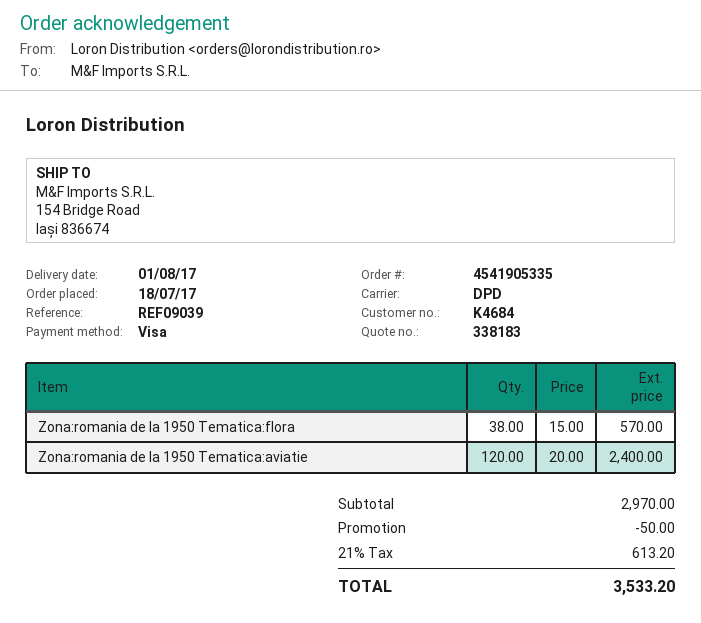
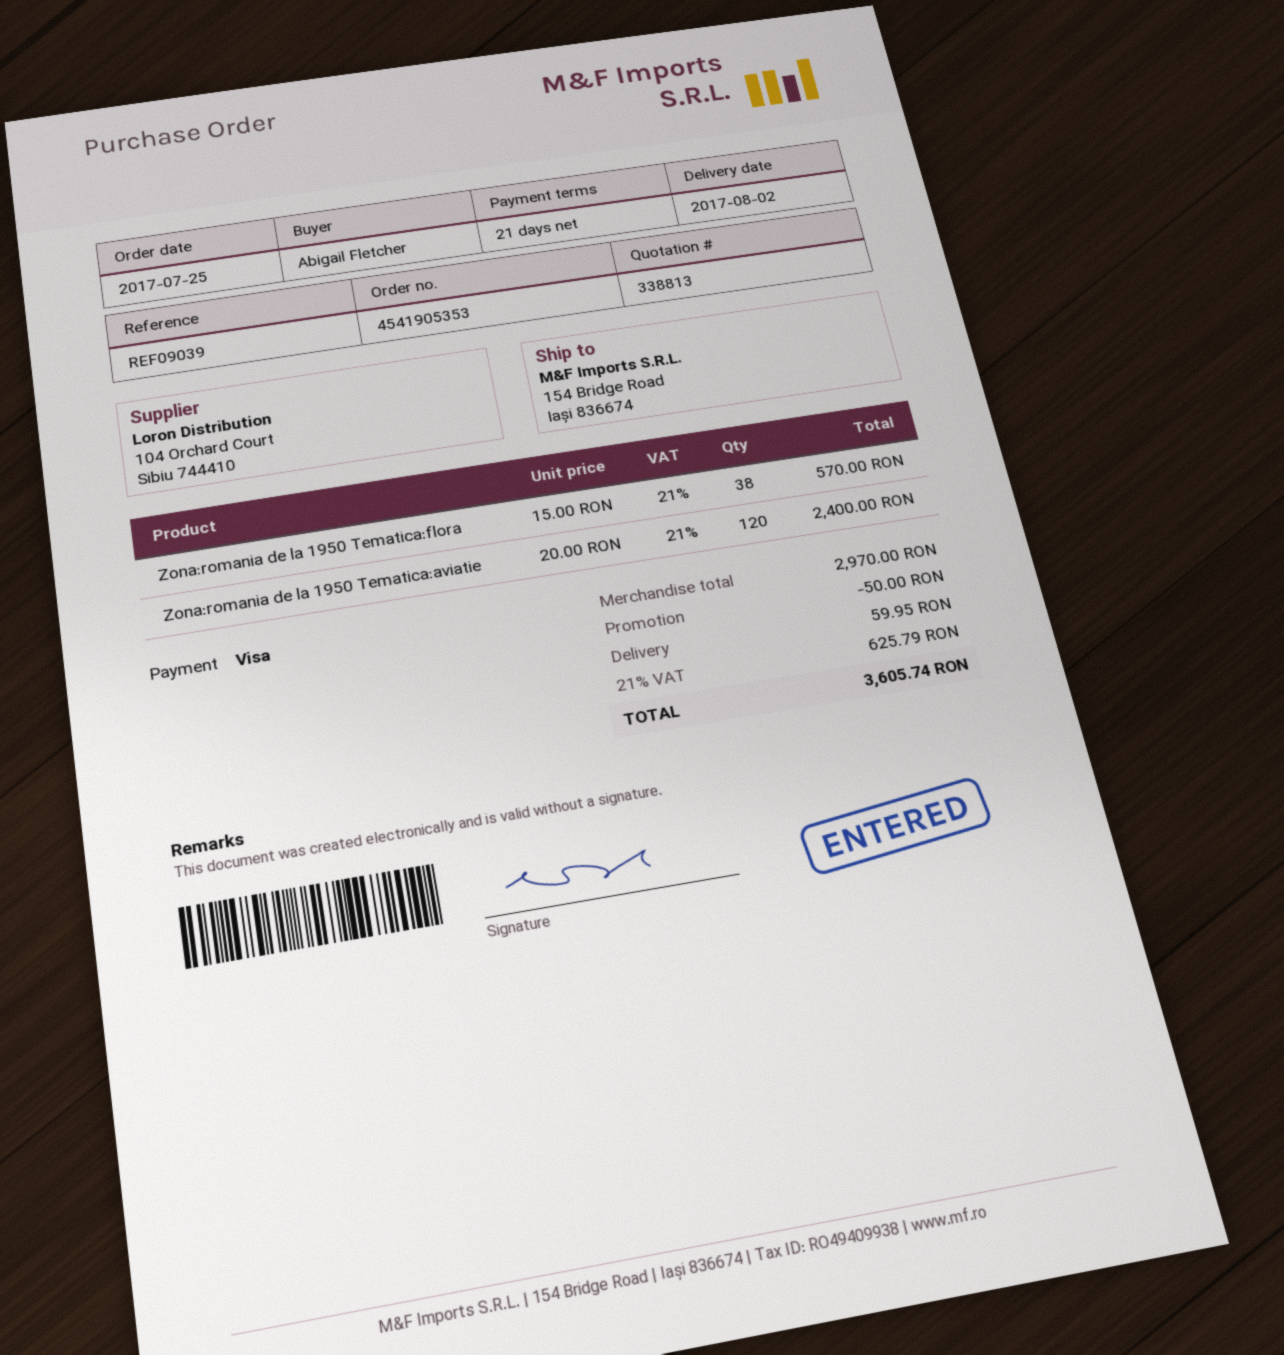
quote number: 338183 -> 338813
order number: 4541905335 -> 4541905353
order date: 2017-07-18 -> 2017-07-25
delivery date: 2017-08-01 -> 2017-08-02
shipping: none -> 59.95
tax: 21% = 613.20 -> 21% = 625.79
total: 3533.20 -> 3605.74

